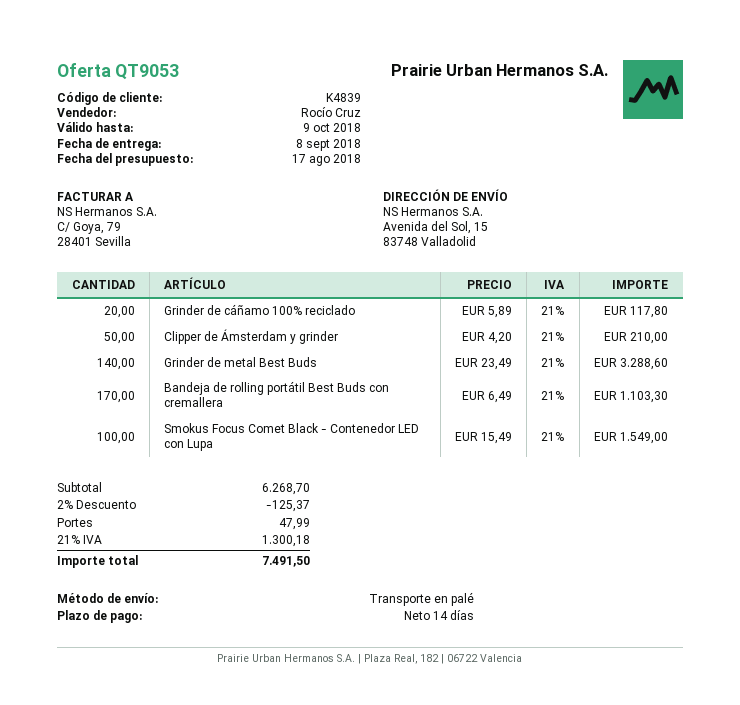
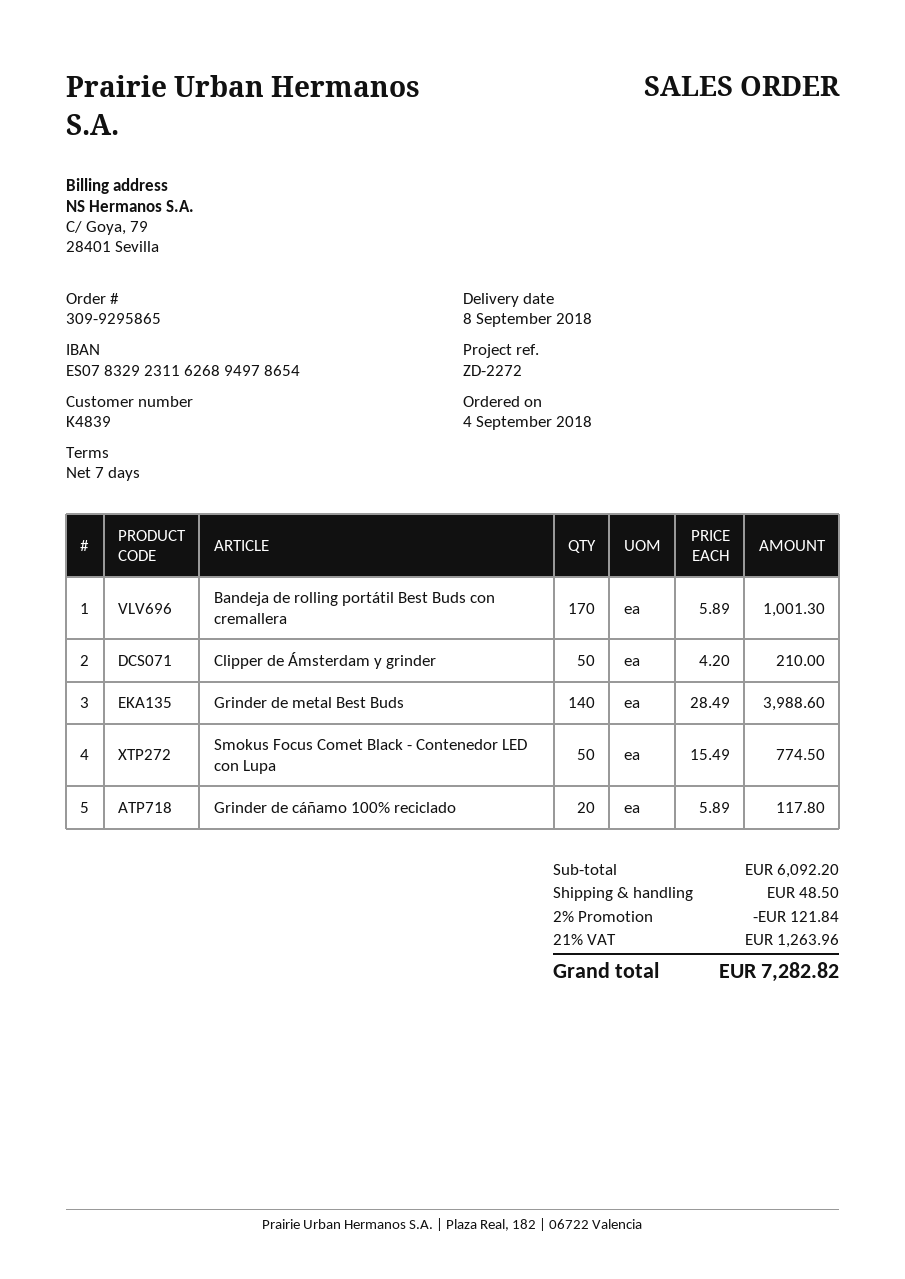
payment terms: 14 days -> 7 days
Grinder de metal Best Buds: 140 x 23.49 = 3288.60 -> 140 x 28.49 = 3988.60
Bandeja de rolling portátil Best Buds con cremallera: 170 x 6.49 = 1103.30 -> 170 x 5.89 = 1001.30
Smokus Focus Comet Black - Contenedor LED con Lupa: 100 x 15.49 = 1549.00 -> 50 x 15.49 = 774.50
subtotal: 6268.70 -> 6092.20
discount: 2% = 125.37 -> 2% = 121.84
shipping: 47.99 -> 48.50
tax: 21% = 1300.18 -> 21% = 1263.96
total: 7491.50 -> 7282.82

